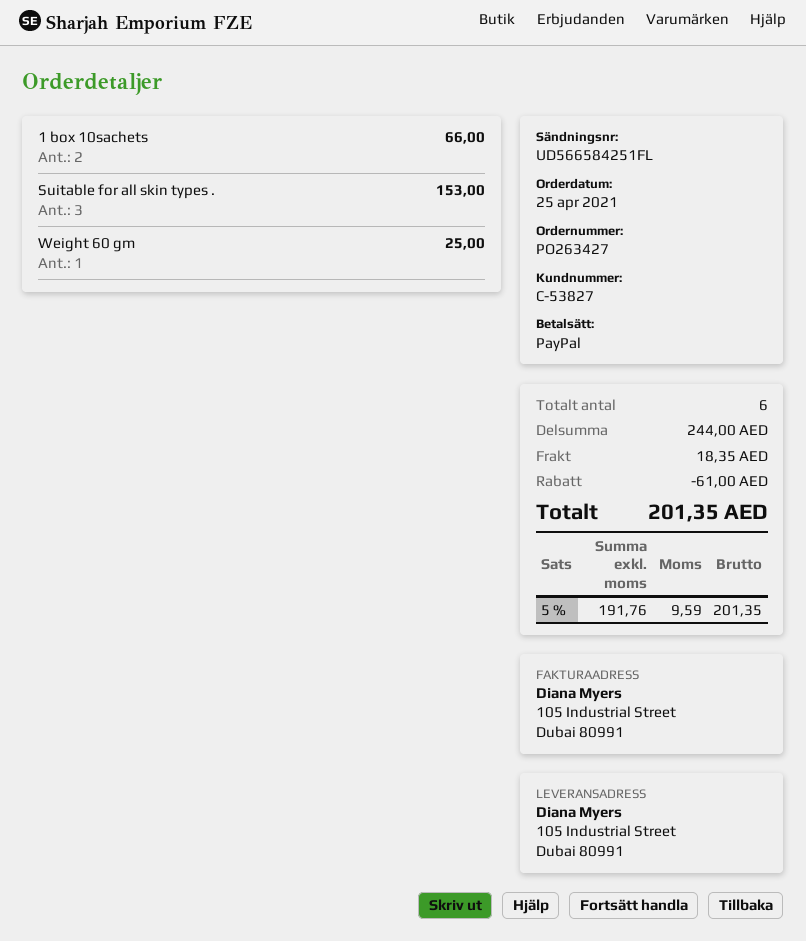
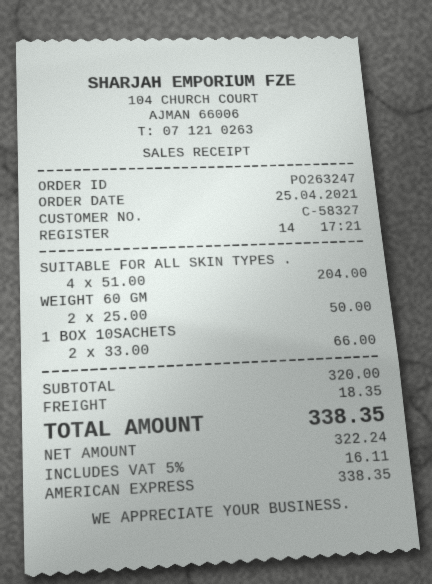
order number: PO263427 -> PO263247
customer number: C-53827 -> C-58327
payment method: PayPal -> American Express
Suitable for all skin types .: 3 for 153.00 -> 4 for 204.00
Weight 60 gm: 1 for 25.00 -> 2 for 50.00
subtotal: 244.00 -> 320.00
discount: 61.00 -> none
net: 191.76 -> 322.24
tax: 5% = 9.59 -> 5% = 16.11
total: 201.35 -> 338.35

